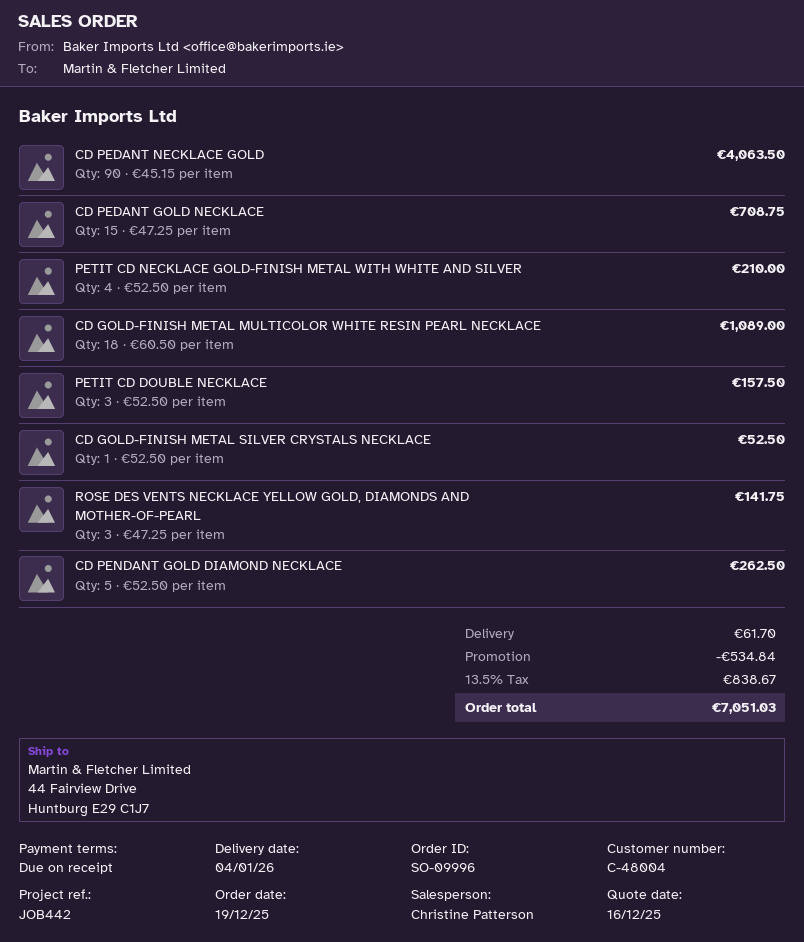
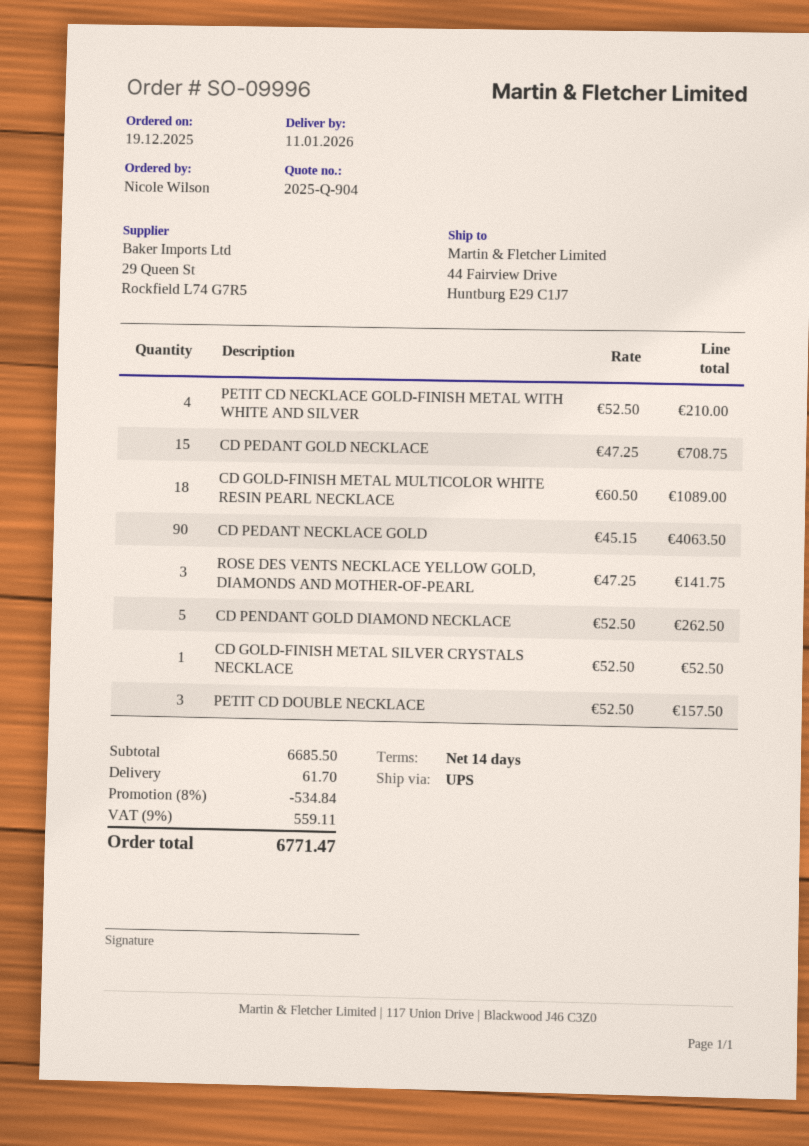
delivery date: 2026-01-04 -> 2026-01-11
payment terms: on receipt -> 14 days
tax: 13.5% = 838.67 -> 9% = 559.11
total: 7051.03 -> 6771.47

